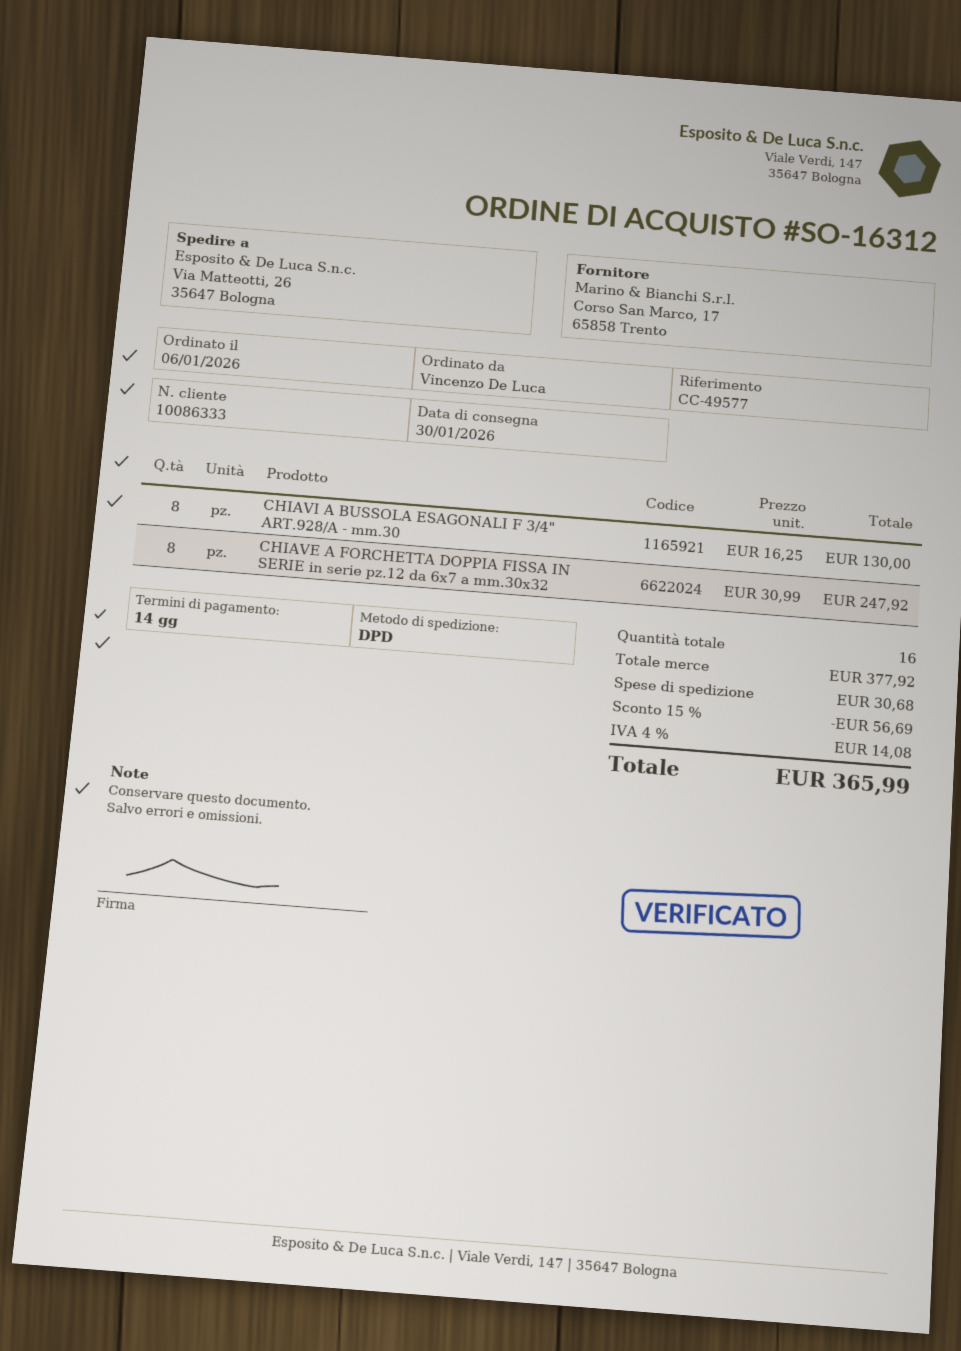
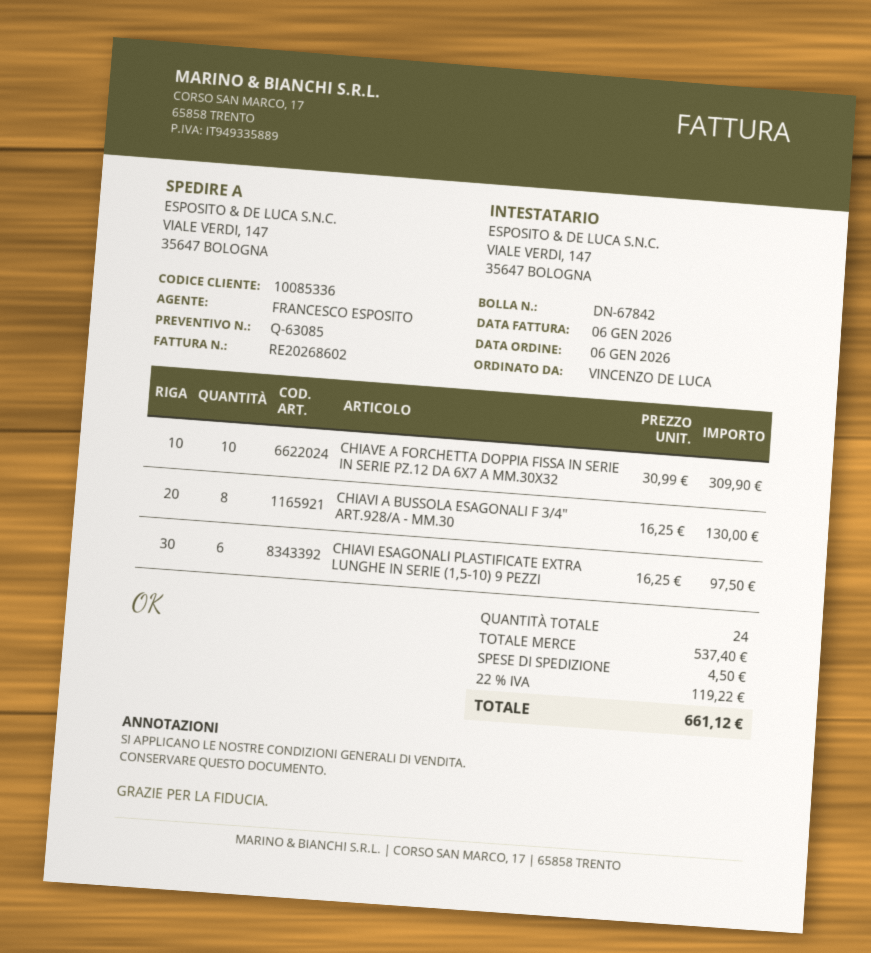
customer number: 10086333 -> 10085336
ship to: Via Matteotti, 26, 35647 Bologna -> VIALE VERDI, 147, 35647 BOLOGNA
CHIAVE A FORCHETTA DOPPIA FISSA IN SERIE in serie pz.12 da 6x7 a mm.30x32: 8 x 30.99 = 247.92 -> 10 x 30.99 = 309.90
CHIAVI ESAGONALI PLASTIFICATE EXTRA LUNGHE IN SERIE (1,5-10) 9 PEZZI: none -> 6 x 16.25 = 97.50
total quantity: 16 -> 24
subtotal: 377.92 -> 537.40
discount: 15% = 56.69 -> none
shipping: 30.68 -> 4.50
tax: 4% = 14.08 -> 22% = 119.22
total: 365.99 -> 661.12

